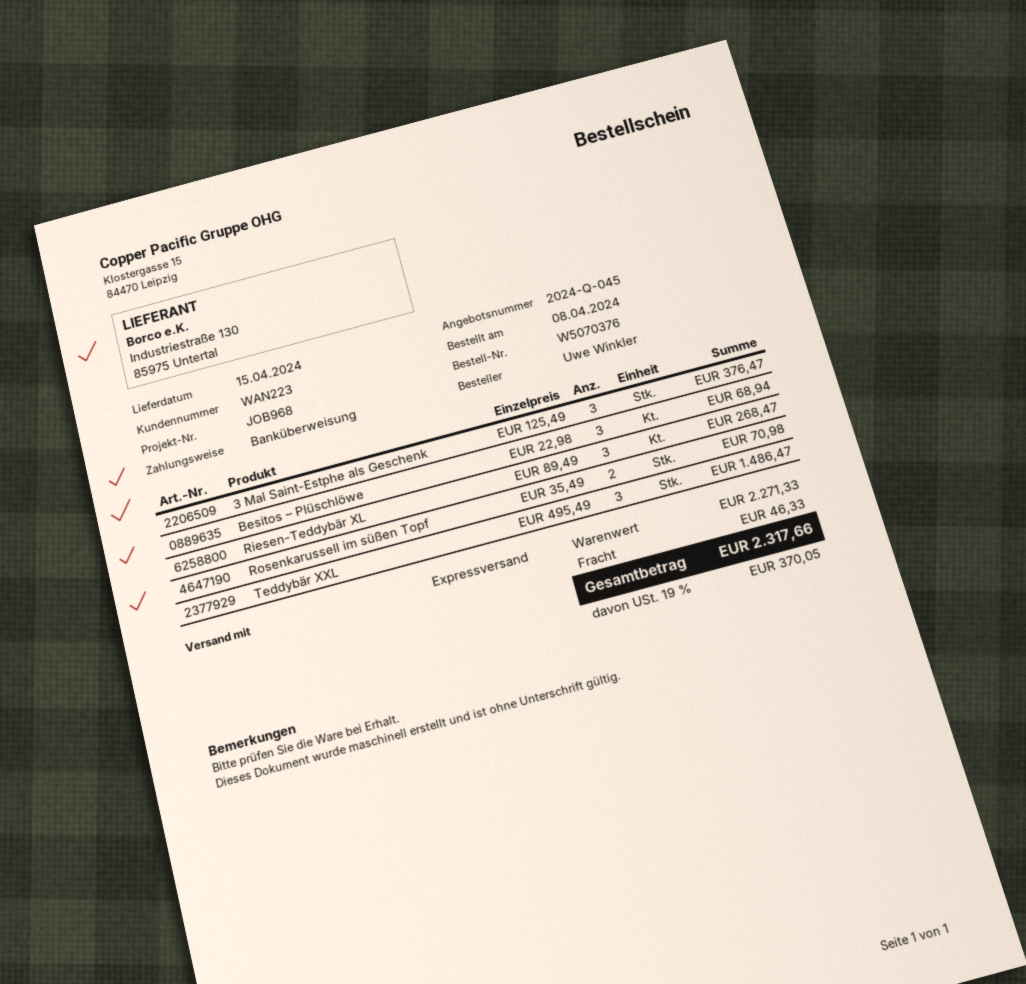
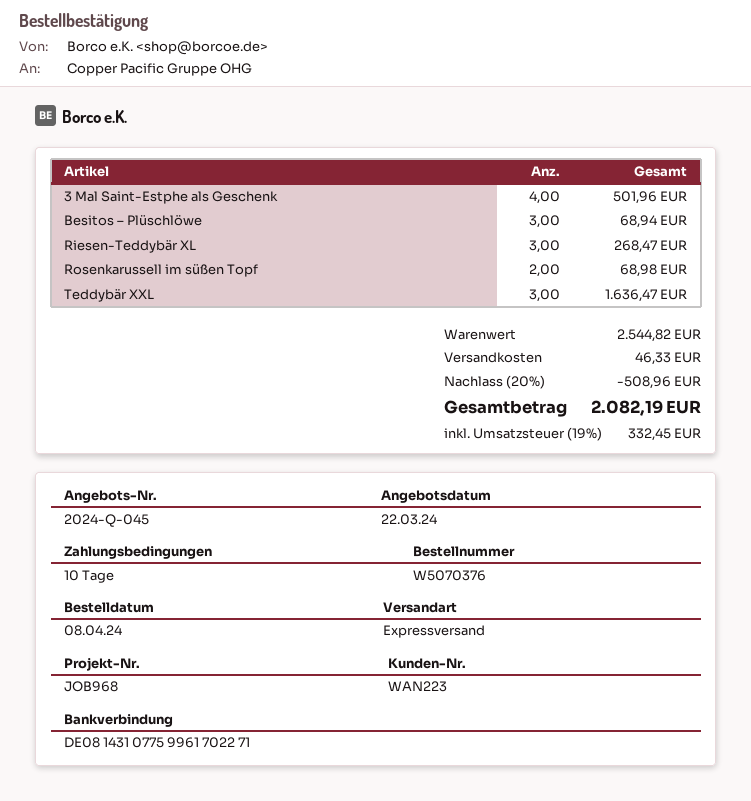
3 Mal Saint-Estphe als Geschenk: 3 for 376.47 -> 4 for 501.96
Rosenkarussell im süßen Topf: 2 for 70.98 -> 2 for 68.98
Teddybär XXL: 3 for 1486.47 -> 3 for 1636.47
subtotal: 2271.33 -> 2544.82
discount: none -> 20% = 508.96
tax: 19% = 370.05 -> 19% = 332.45
total: 2317.66 -> 2082.19

